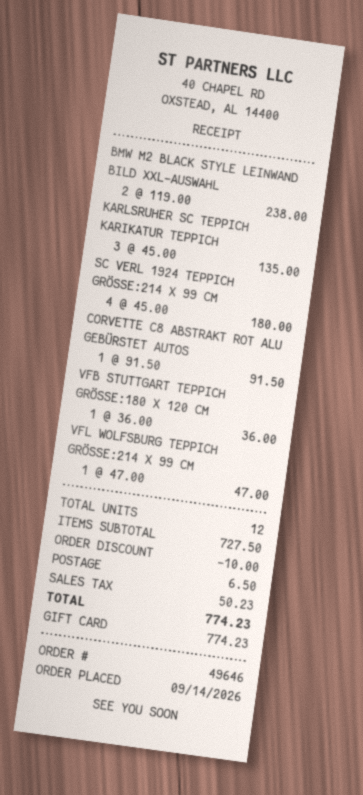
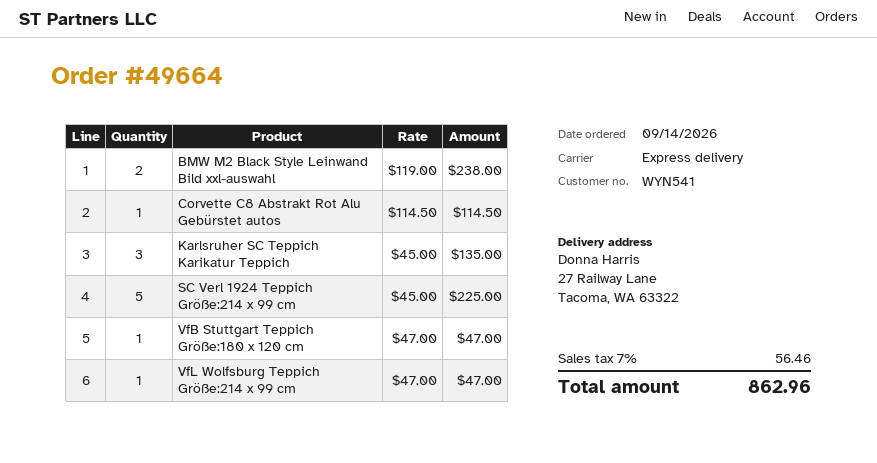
order number: 49646 -> 49664
SC VERL 1924 TEPPICH GRÖSSE:214 X 99 CM: 4 x 45.00 = 180.00 -> 5 x 45.00 = 225.00
CORVETTE C8 ABSTRAKT ROT ALU GEBÜRSTET AUTOS: 1 x 91.50 = 91.50 -> 1 x 114.50 = 114.50
VFB STUTTGART TEPPICH GRÖSSE:180 X 120 CM: 1 x 36.00 = 36.00 -> 1 x 47.00 = 47.00
discount: 10.00 -> none
shipping: 6.50 -> none
tax: 50.23 -> 56.46
total: 774.23 -> 862.96

